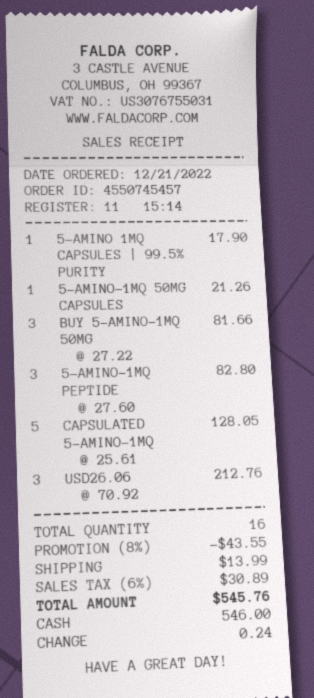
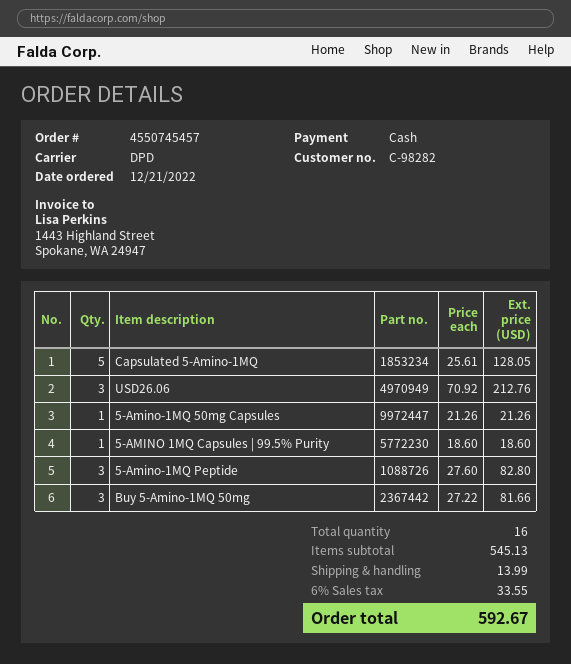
5-AMINO 1MQ CAPSULES | 99.5% PURITY: 1 x 17.90 = 17.90 -> 1 x 18.60 = 18.60
discount: 8% = 43.55 -> none
tax: 6% = 30.89 -> 6% = 33.55
total: 545.76 -> 592.67

